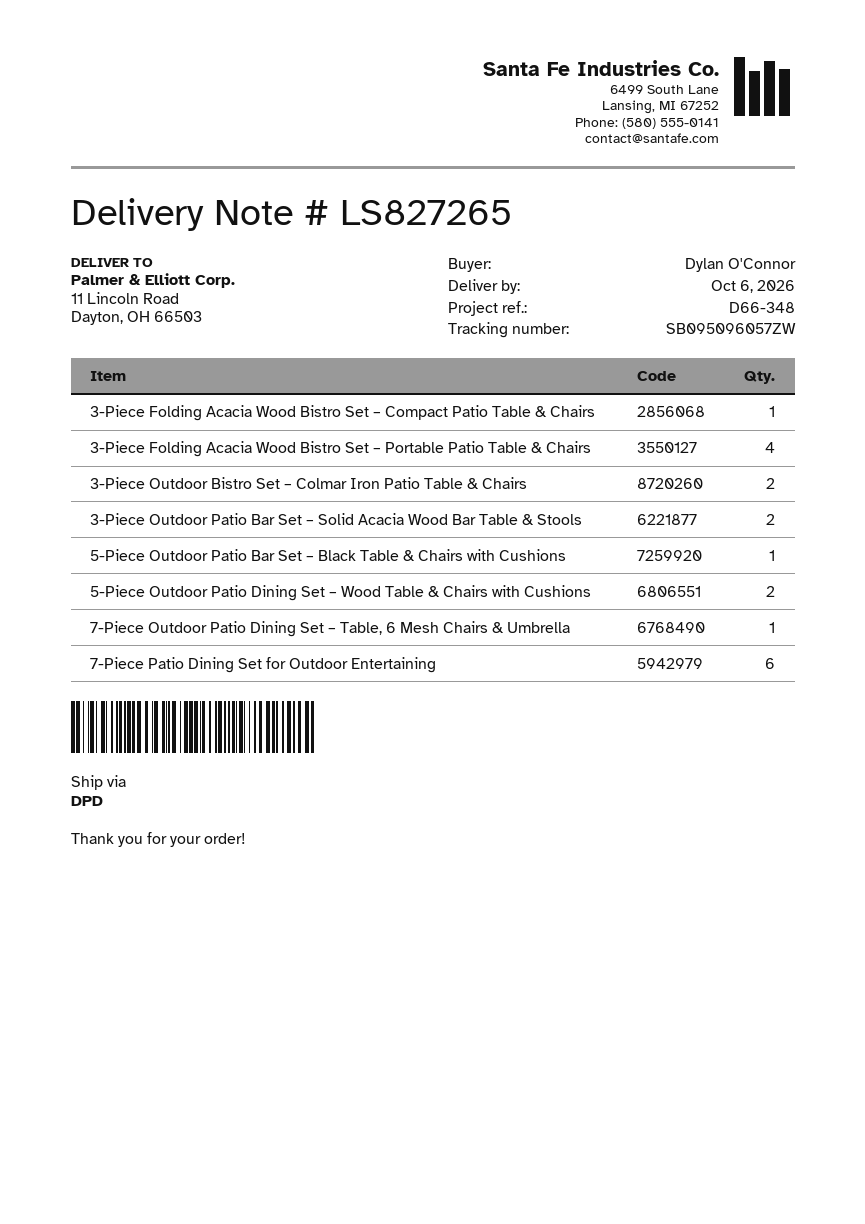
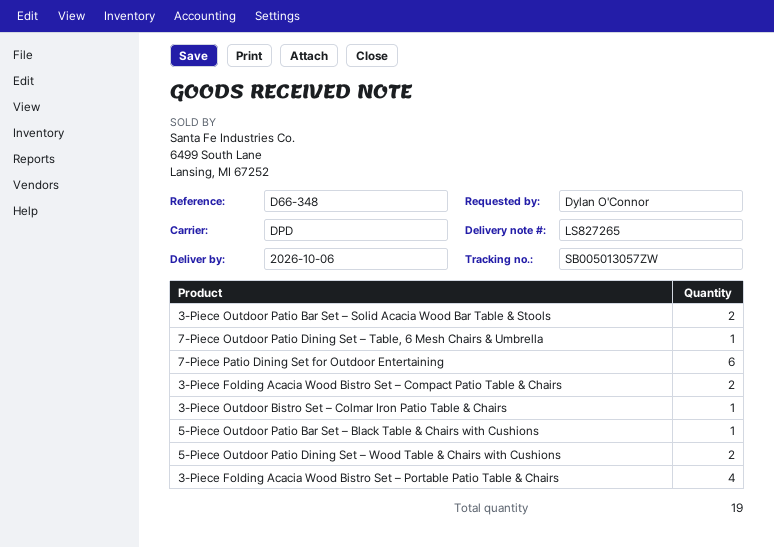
tracking number: SB095096057ZW -> SB005013057ZW
3-Piece Folding Acacia Wood Bistro Set – Compact Patio Table & Chairs: 1 -> 2
3-Piece Outdoor Bistro Set – Colmar Iron Patio Table & Chairs: 2 -> 1

